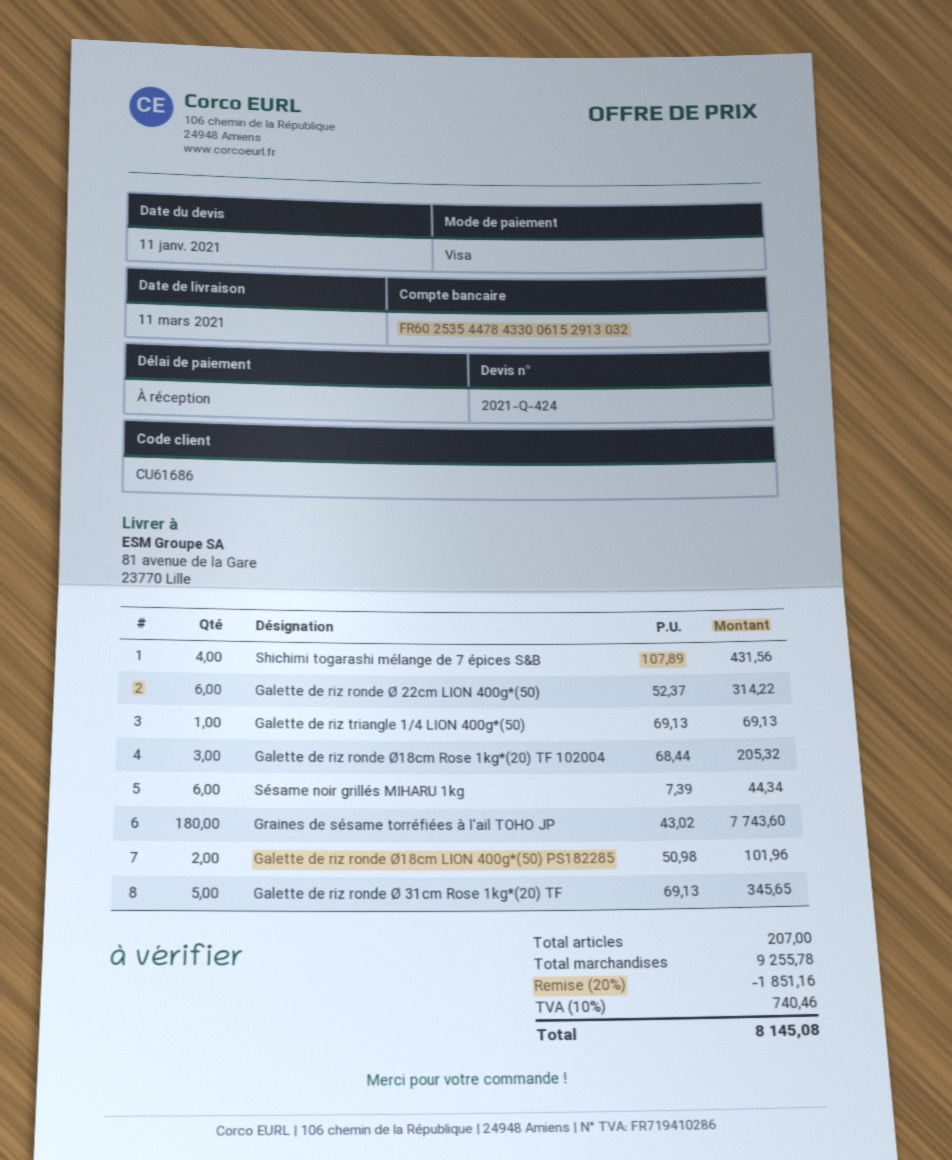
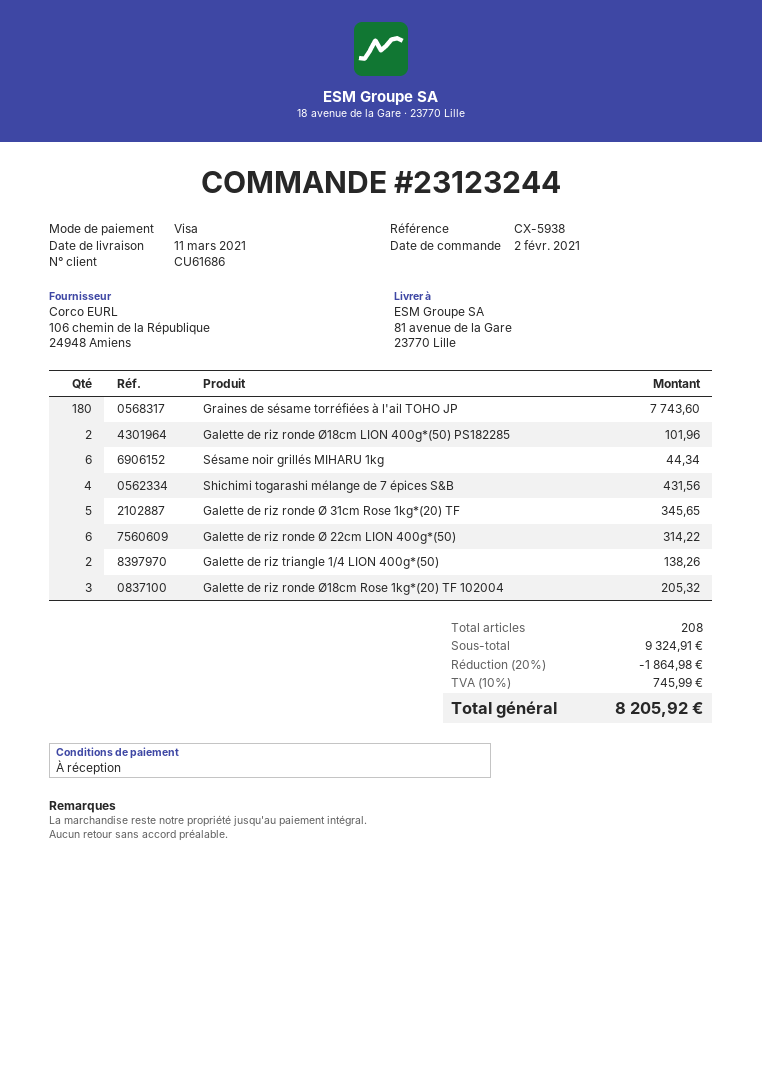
Galette de riz triangle 1/4 LION 400g*(50): 1 for 69.13 -> 2 for 138.26
total quantity: 207 -> 208
subtotal: 9255.78 -> 9324.91
discount: 20% = 1851.16 -> 20% = 1864.98
tax: 10% = 740.46 -> 10% = 745.99
total: 8145.08 -> 8205.92

